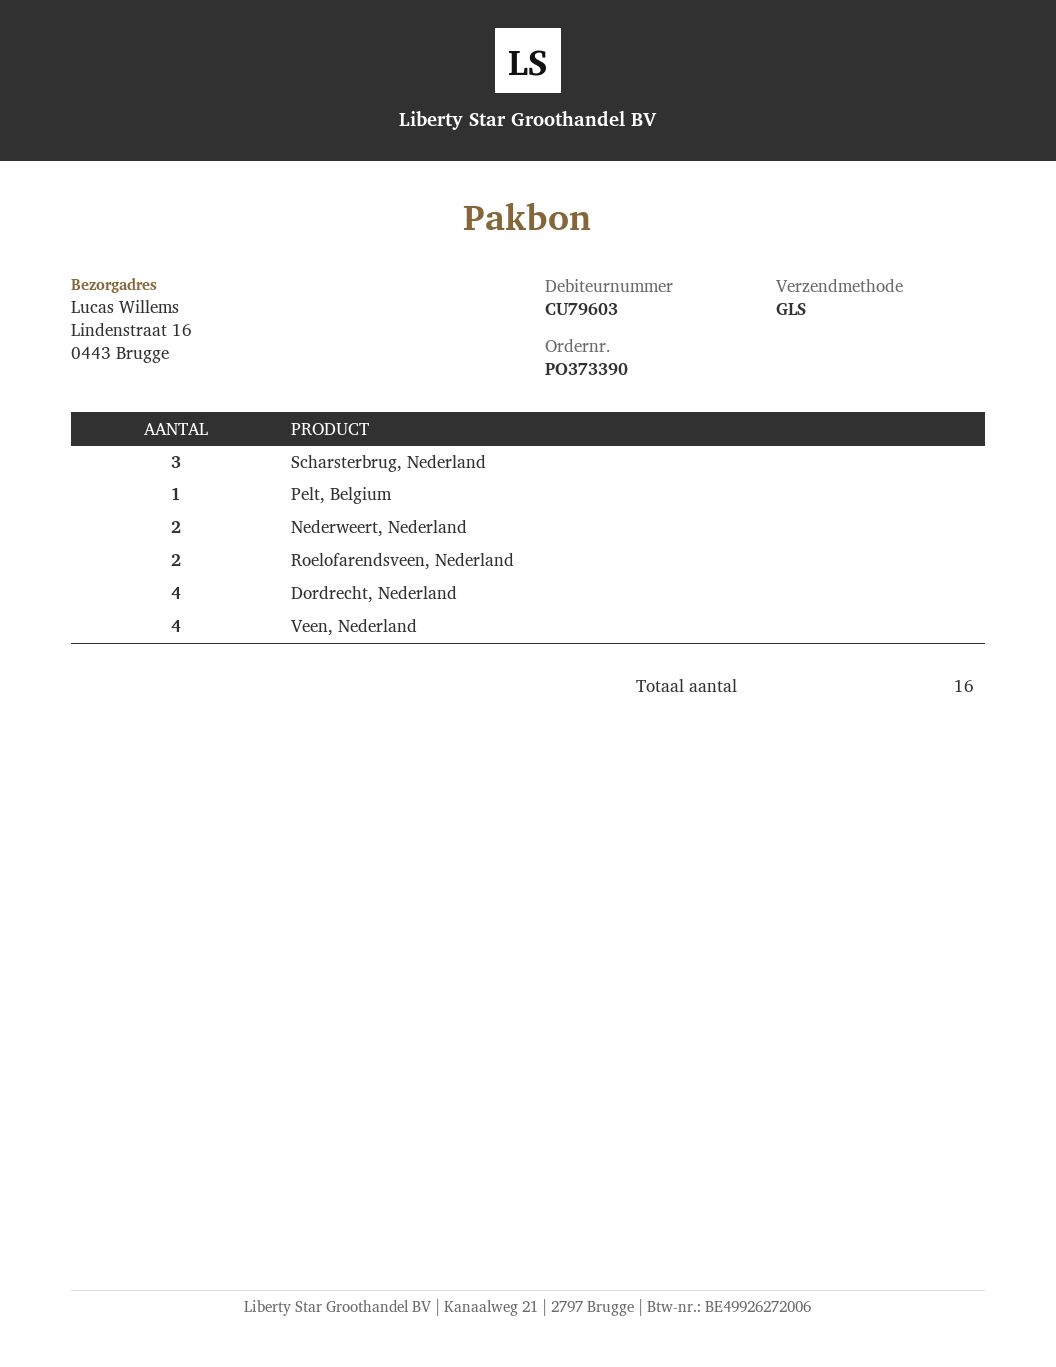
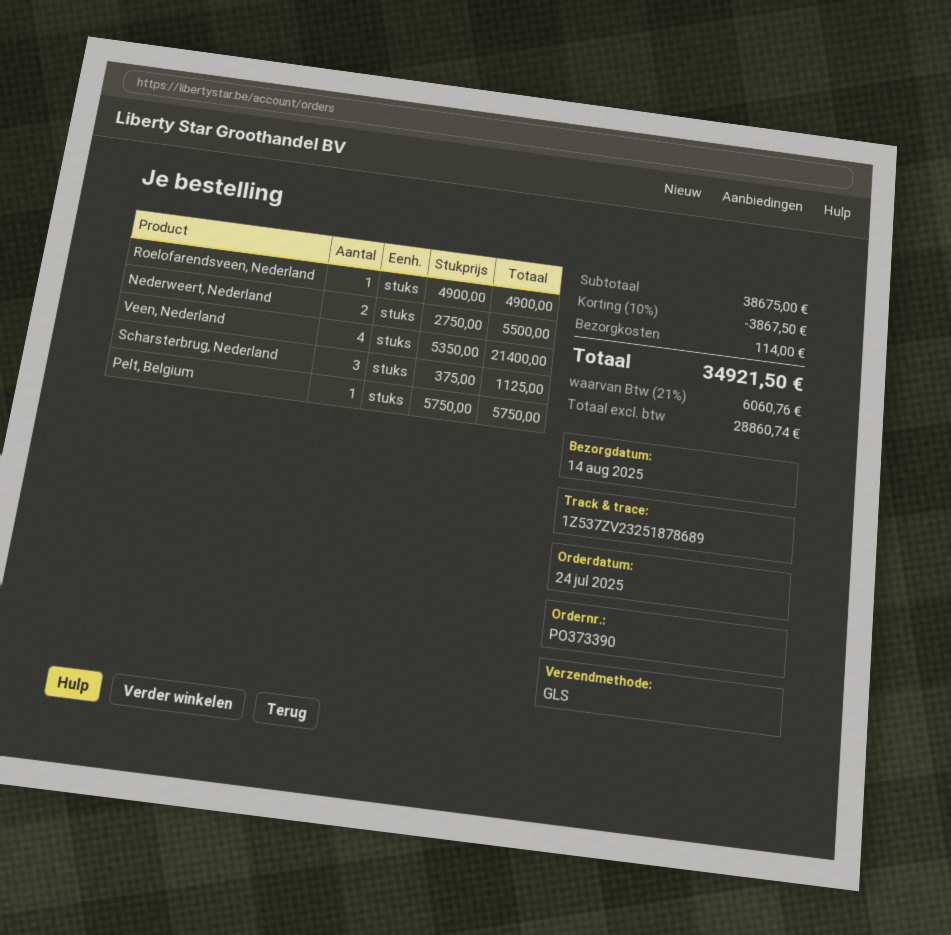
Roelofarendsveen, Nederland: 2 -> 1
Dordrecht, Nederland: 4 -> none

